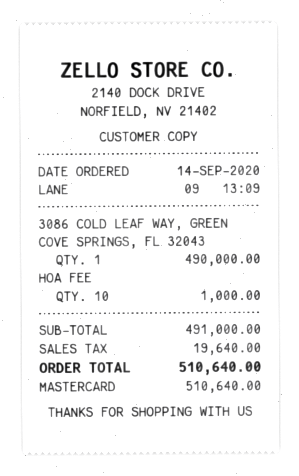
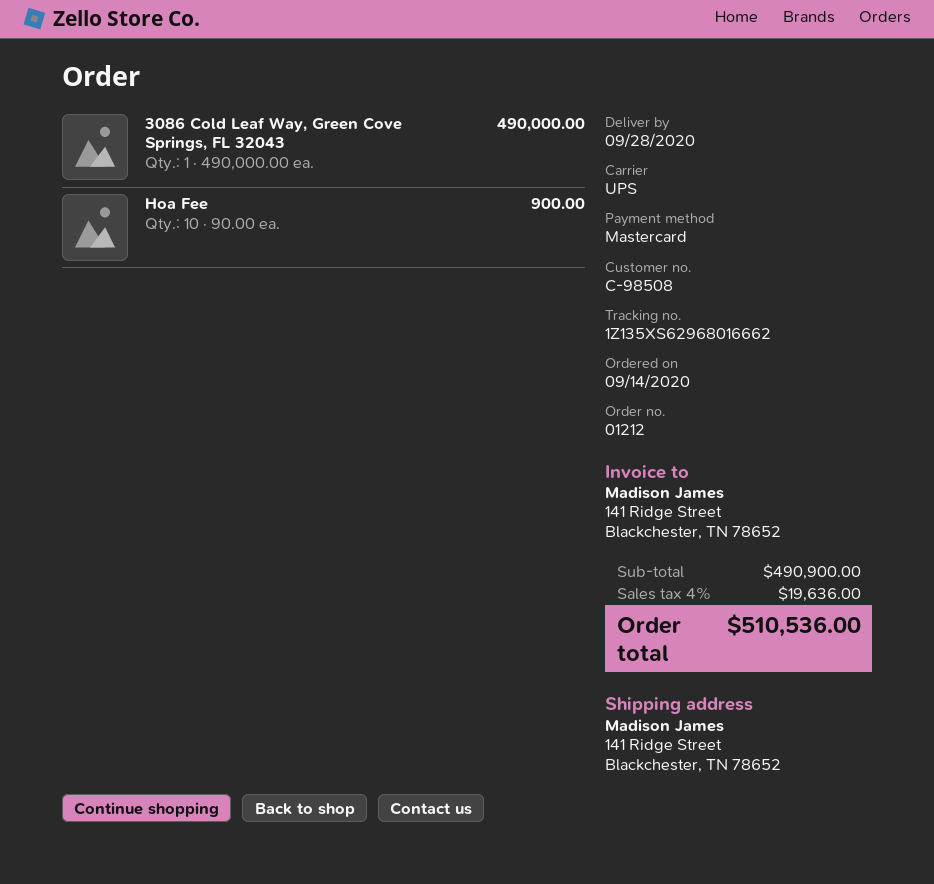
HOA FEE: 10 for 1000.00 -> 10 for 900.00
subtotal: 491000.00 -> 490900.00
tax: 19640.00 -> 19636.00
total: 510640.00 -> 510536.00

